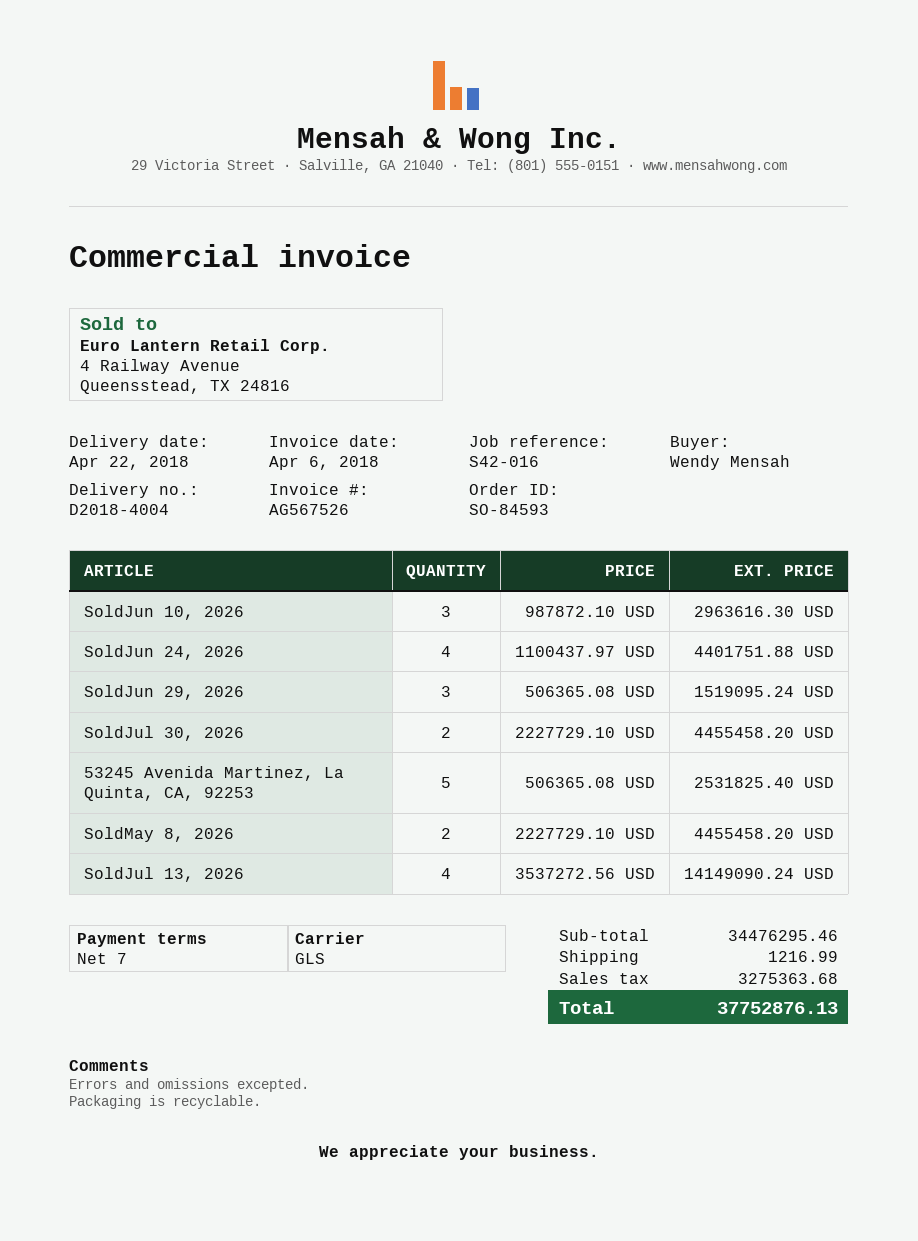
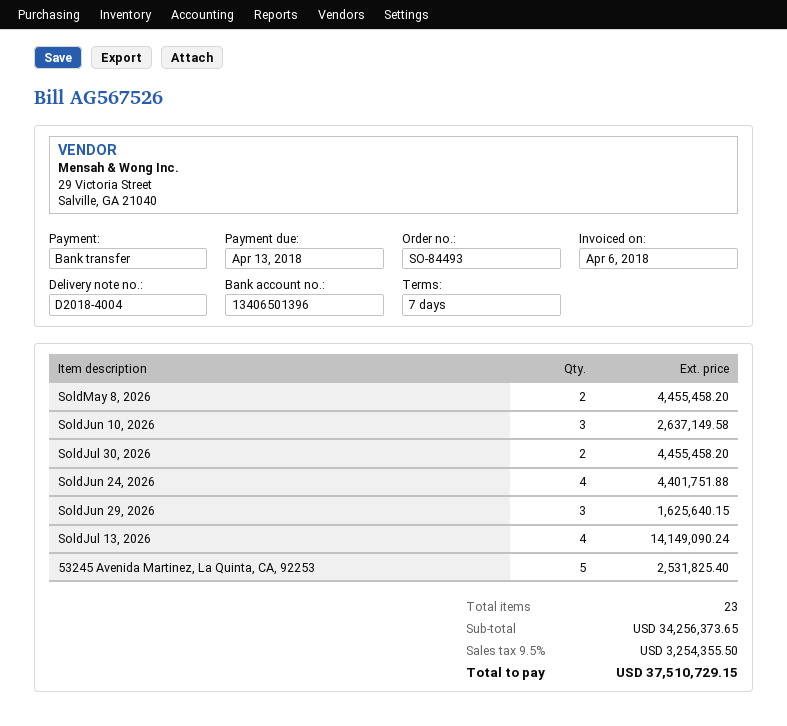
order number: SO-84593 -> SO-84493
SoldJun 10, 2026: 3 for 2963616.30 -> 3 for 2637149.58
SoldJun 29, 2026: 3 for 1519095.24 -> 3 for 1625640.15
subtotal: 34476295.46 -> 34256373.65
shipping: 1216.99 -> none
tax: 3275363.68 -> 3254355.50
total: 37752876.13 -> 37510729.15

